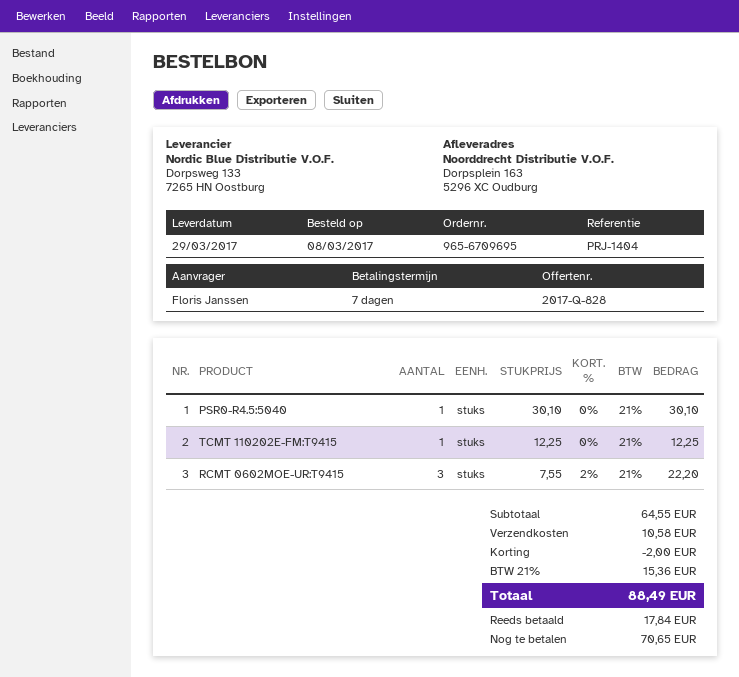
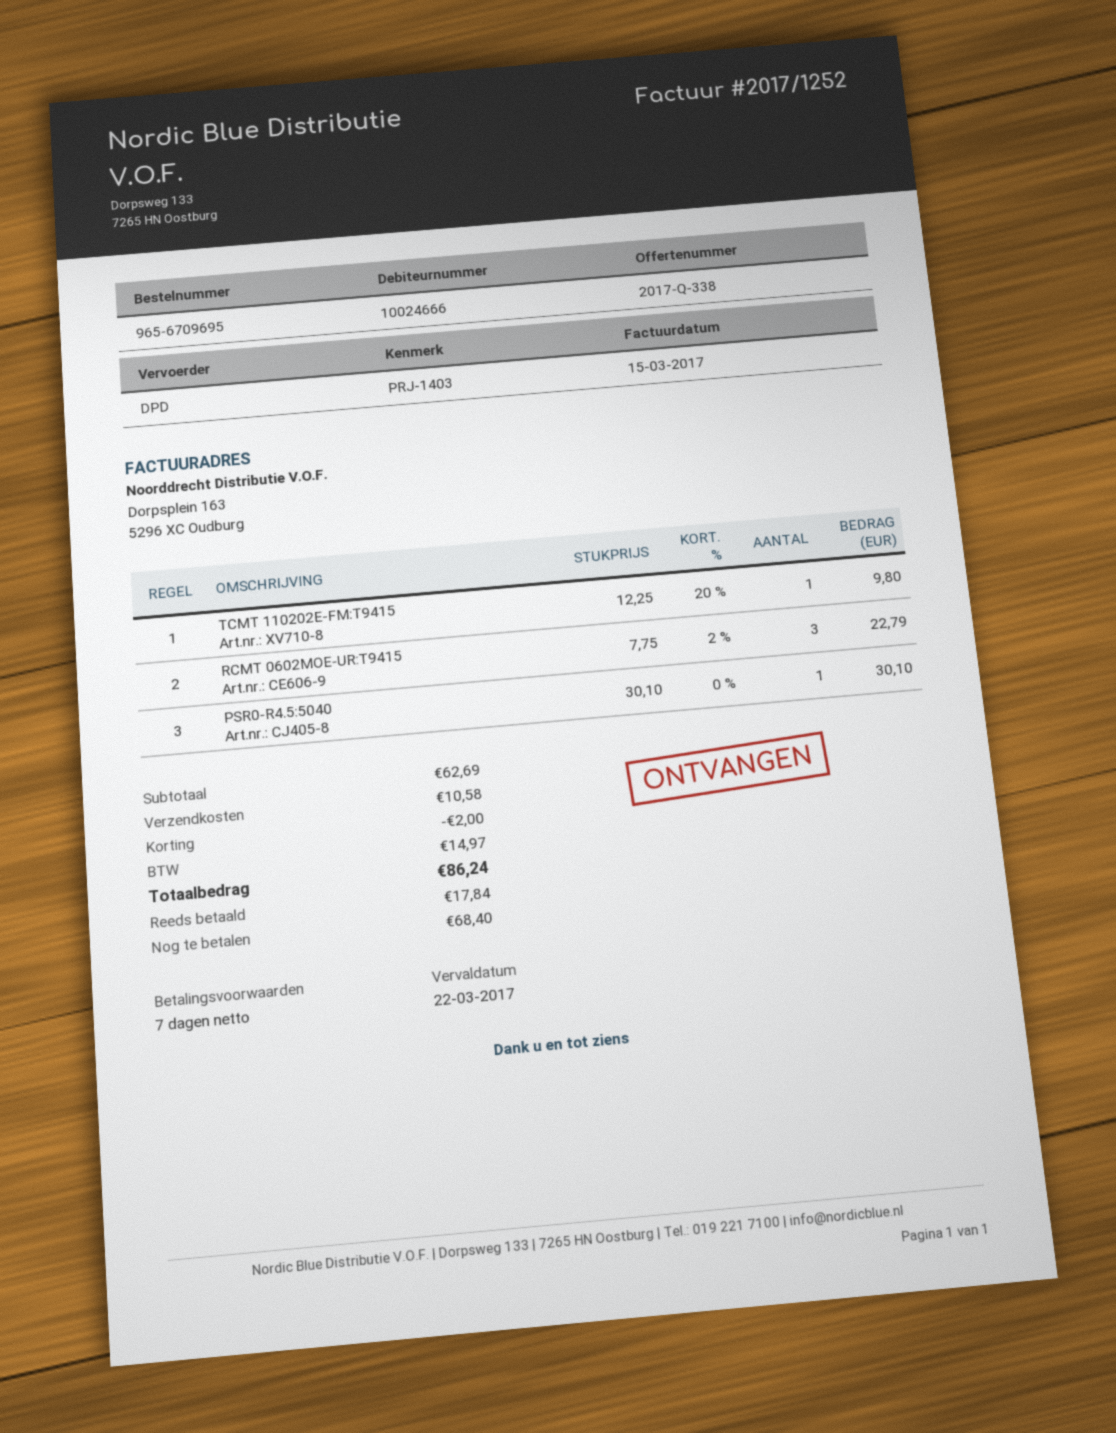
quote number: 2017-Q-828 -> 2017-Q-338
reference: PRJ-1404 -> PRJ-1403
TCMT 110202E-FM:T9415: 1 x 12.25 = 12.25 -> 1 x 12.25 - 20% = 9.80
RCMT 0602MOE-UR:T9415: 3 x 7.55 - 2% = 22.20 -> 3 x 7.75 - 2% = 22.79
subtotal: 64.55 -> 62.69
tax: 15.36 -> 14.97
total: 88.49 -> 86.24
balance: 70.65 -> 68.40

